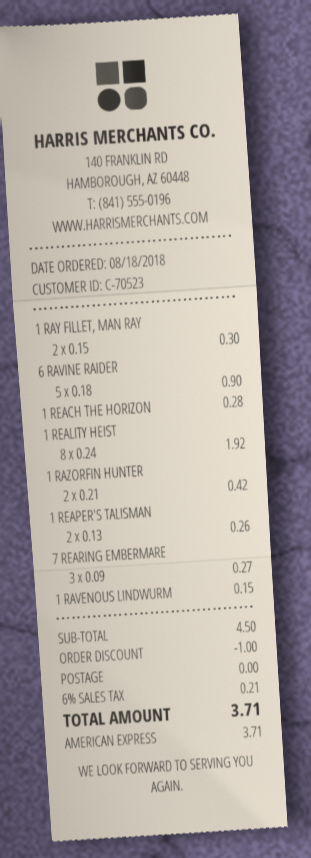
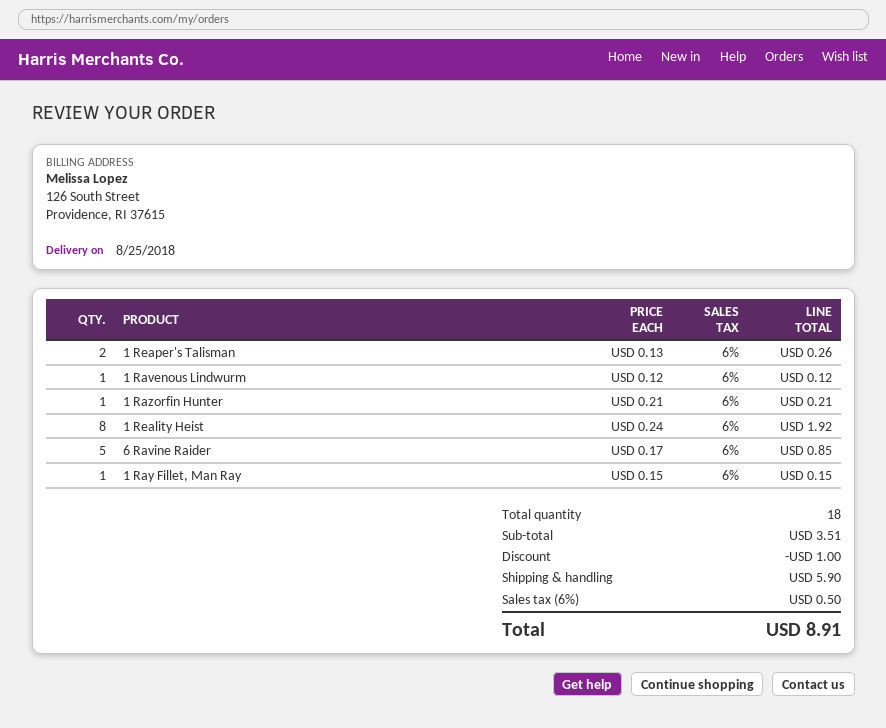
1 RAY FILLET, MAN RAY: 2 x 0.15 = 0.30 -> 1 x 0.15 = 0.15
6 RAVINE RAIDER: 5 x 0.18 = 0.90 -> 5 x 0.17 = 0.85
1 REACH THE HORIZON: 1 x 0.28 = 0.28 -> none
1 RAZORFIN HUNTER: 2 x 0.21 = 0.42 -> 1 x 0.21 = 0.21
7 REARING EMBERMARE: 3 x 0.09 = 0.27 -> none
1 RAVENOUS LINDWURM: 1 x 0.15 = 0.15 -> 1 x 0.12 = 0.12
subtotal: 4.50 -> 3.51
shipping: 0.00 -> 5.90
tax: 6% = 0.21 -> 6% = 0.50
total: 3.71 -> 8.91

